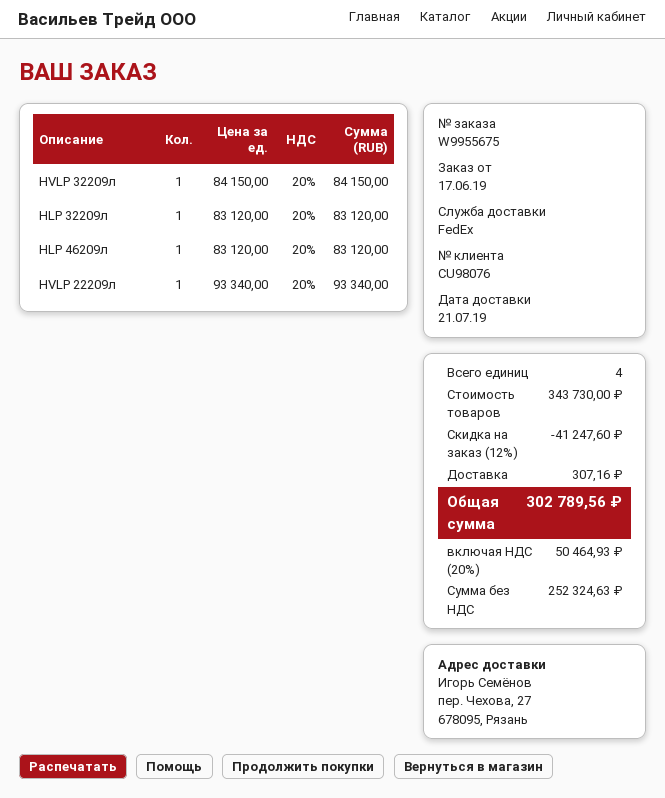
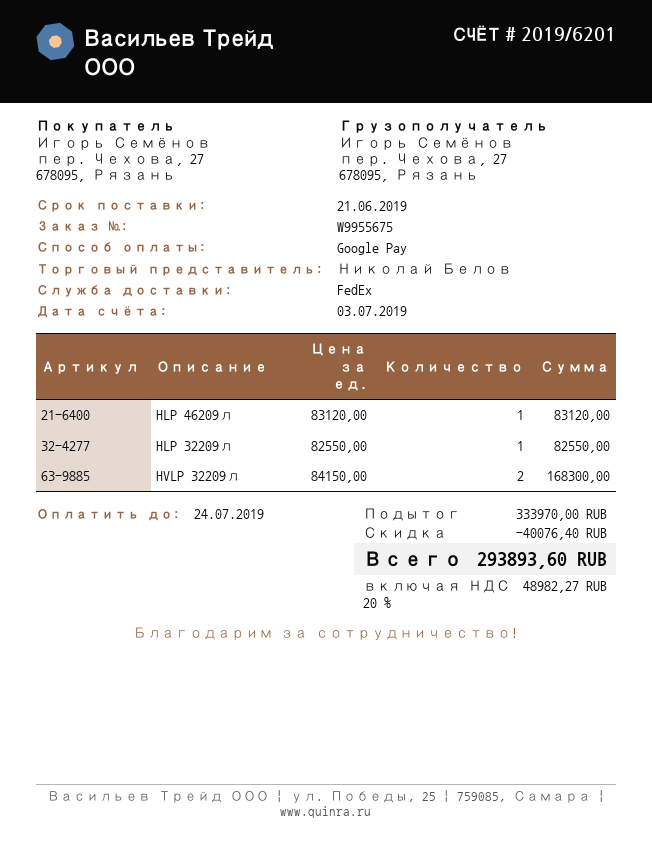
delivery date: 2019-07-21 -> 2019-06-21
HVLP 32209л: 1 x 84150.00 = 84150.00 -> 2 x 84150.00 = 168300.00
HLP 32209л: 1 x 83120.00 = 83120.00 -> 1 x 82550.00 = 82550.00
HVLP 22209л: 1 x 93340.00 = 93340.00 -> none
subtotal: 343730.00 -> 333970.00
discount: 41247.60 -> 40076.40
shipping: 307.16 -> none
tax: 20% = 50464.93 -> 20% = 48982.27
total: 302789.56 -> 293893.60

